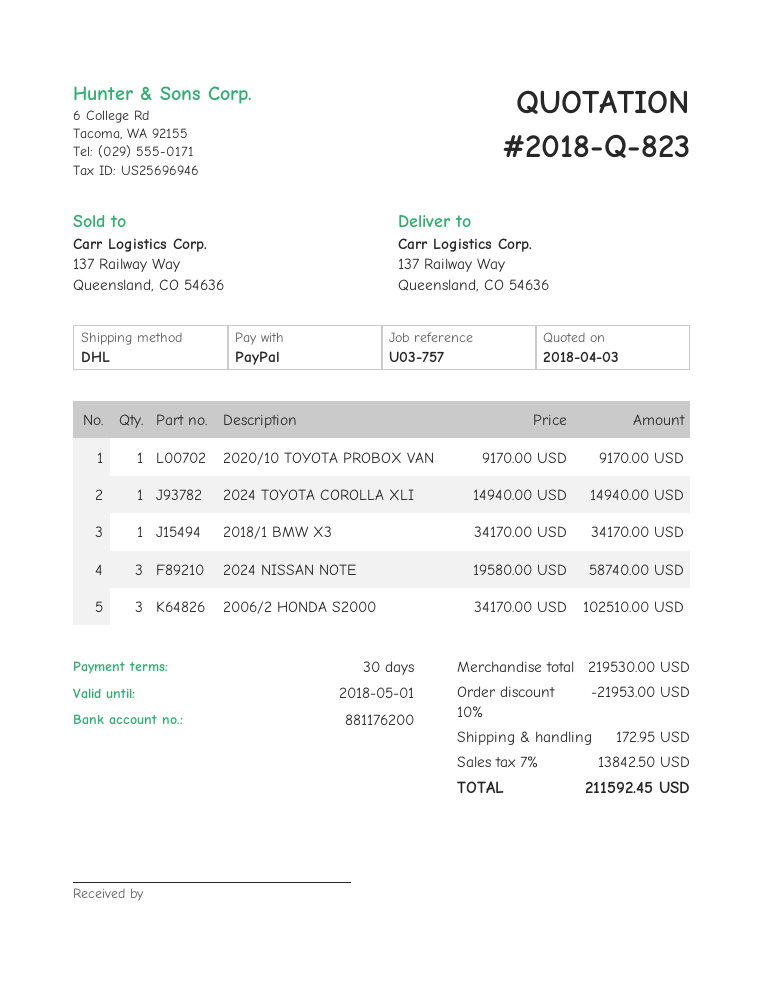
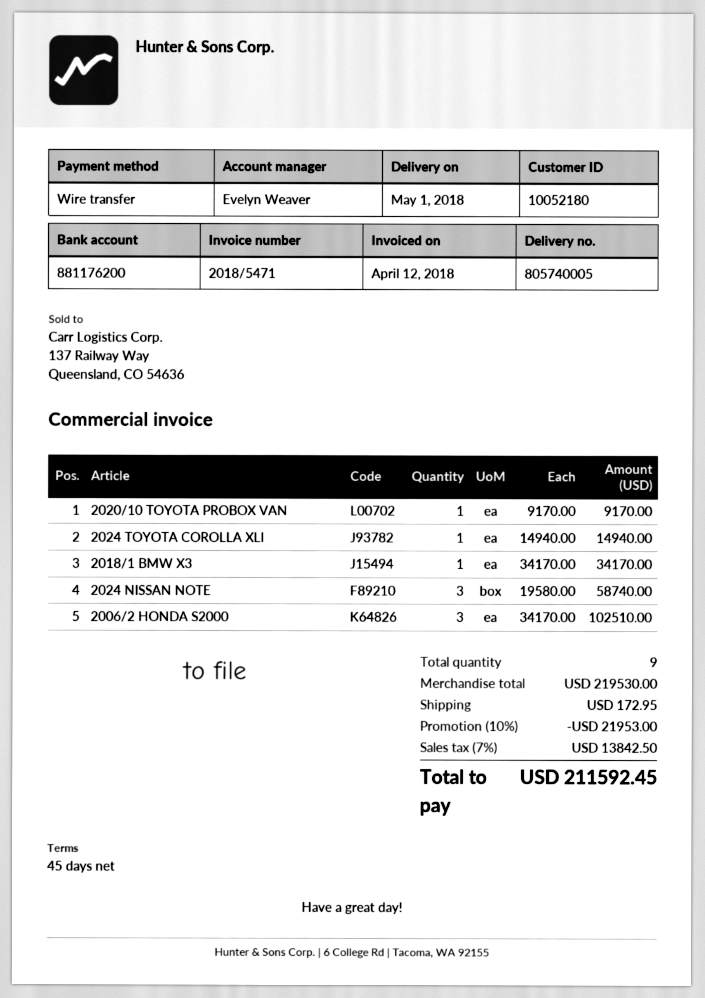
payment terms: 30 days -> 45 days
payment method: PayPal -> bank transfer

